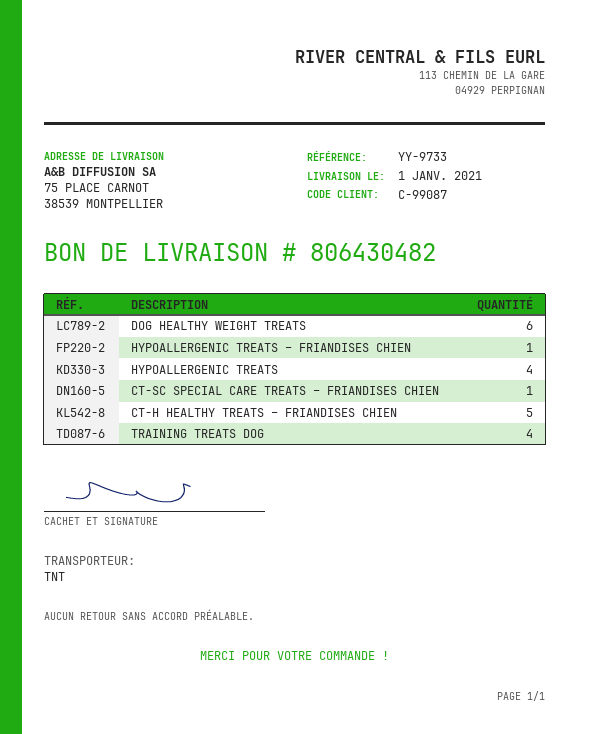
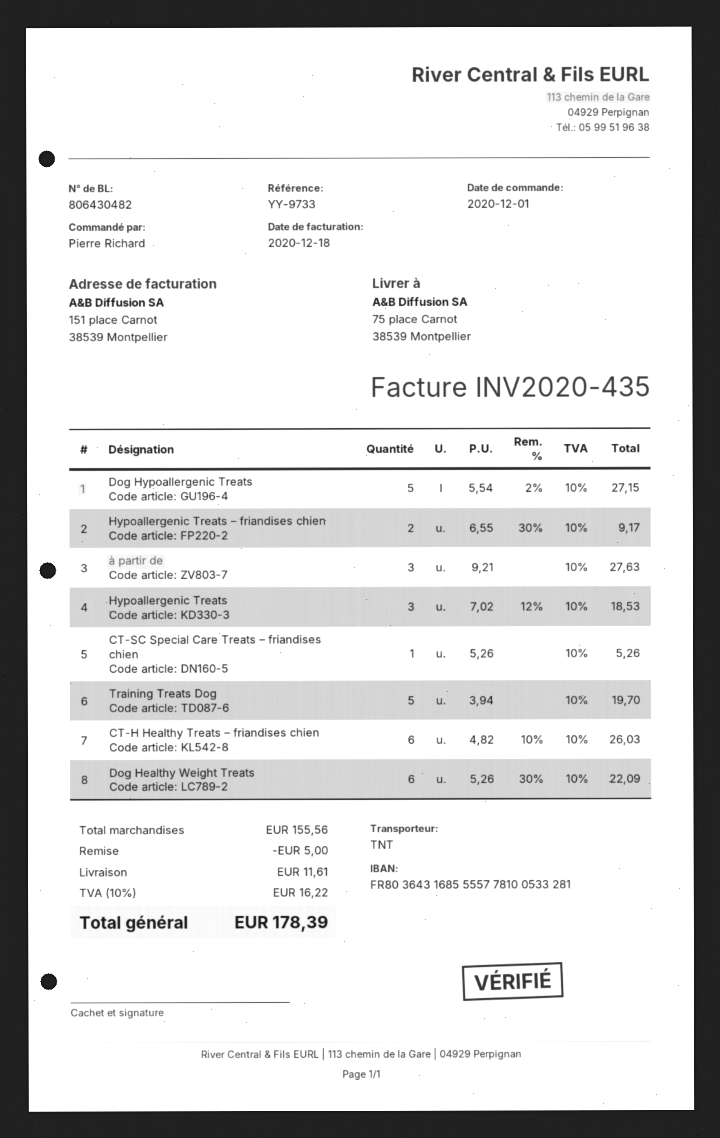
HYPOALLERGENIC TREATS – FRIANDISES CHIEN: 1 -> 2
HYPOALLERGENIC TREATS: 4 -> 3
CT-H HEALTHY TREATS – FRIANDISES CHIEN: 5 -> 6
TRAINING TREATS DOG: 4 -> 5
Dog Hypoallergenic Treats: none -> 5
à partir de: none -> 3

